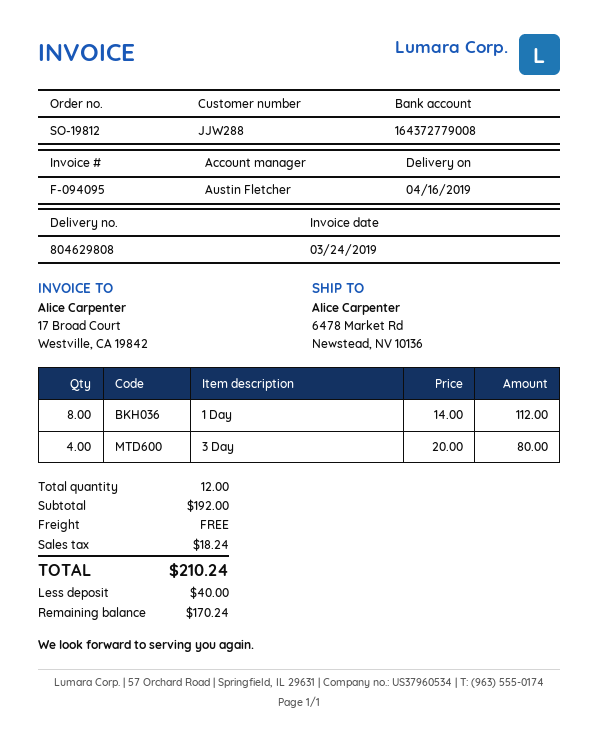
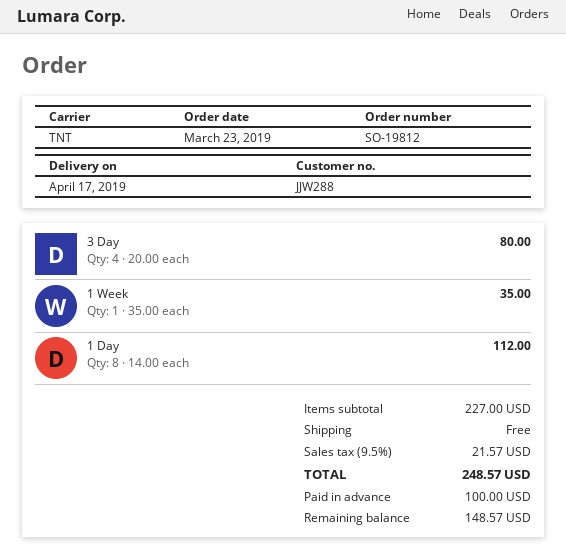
delivery date: 2019-04-16 -> 2019-04-17
1 Week: none -> 1 x 35.00 = 35.00
subtotal: 192.00 -> 227.00
tax: 18.24 -> 21.57
total: 210.24 -> 248.57
deposit: 40.00 -> 100.00
balance: 170.24 -> 148.57

